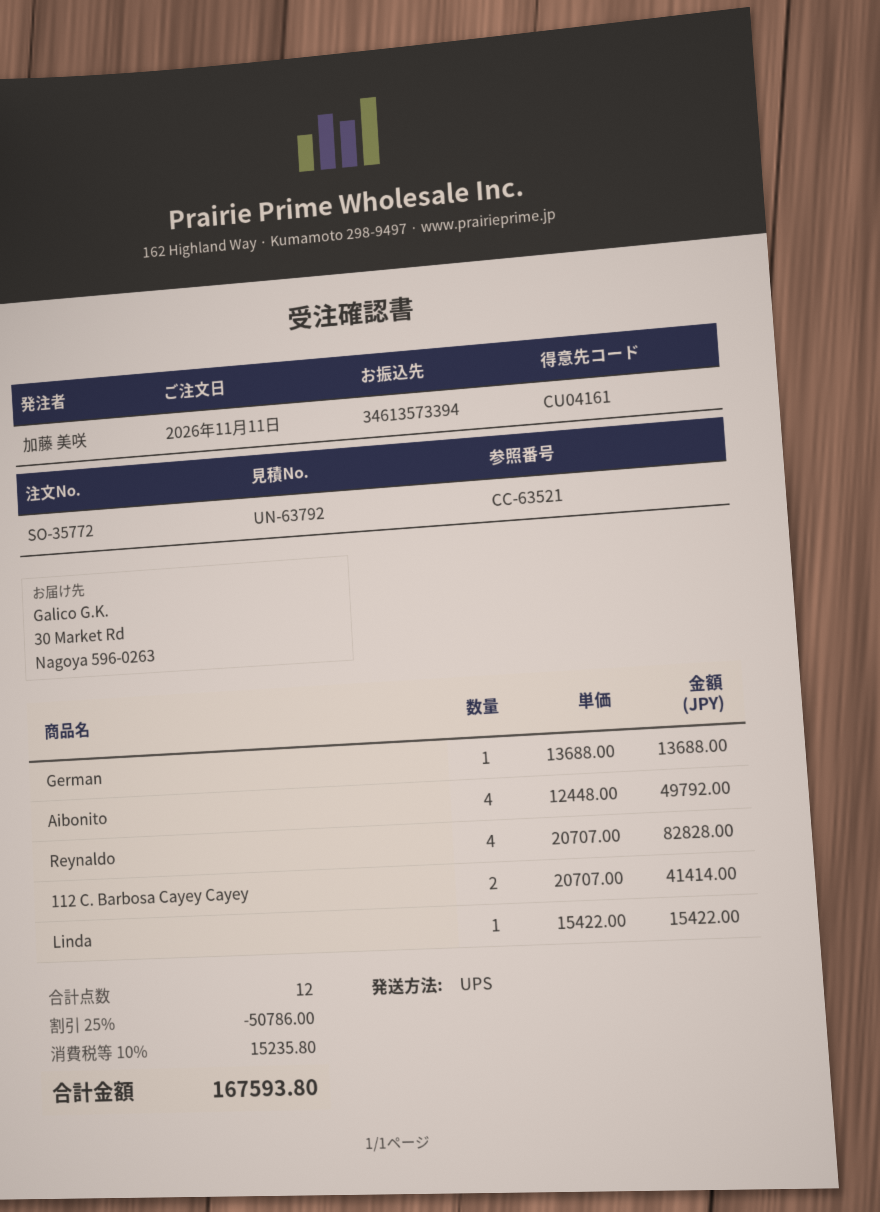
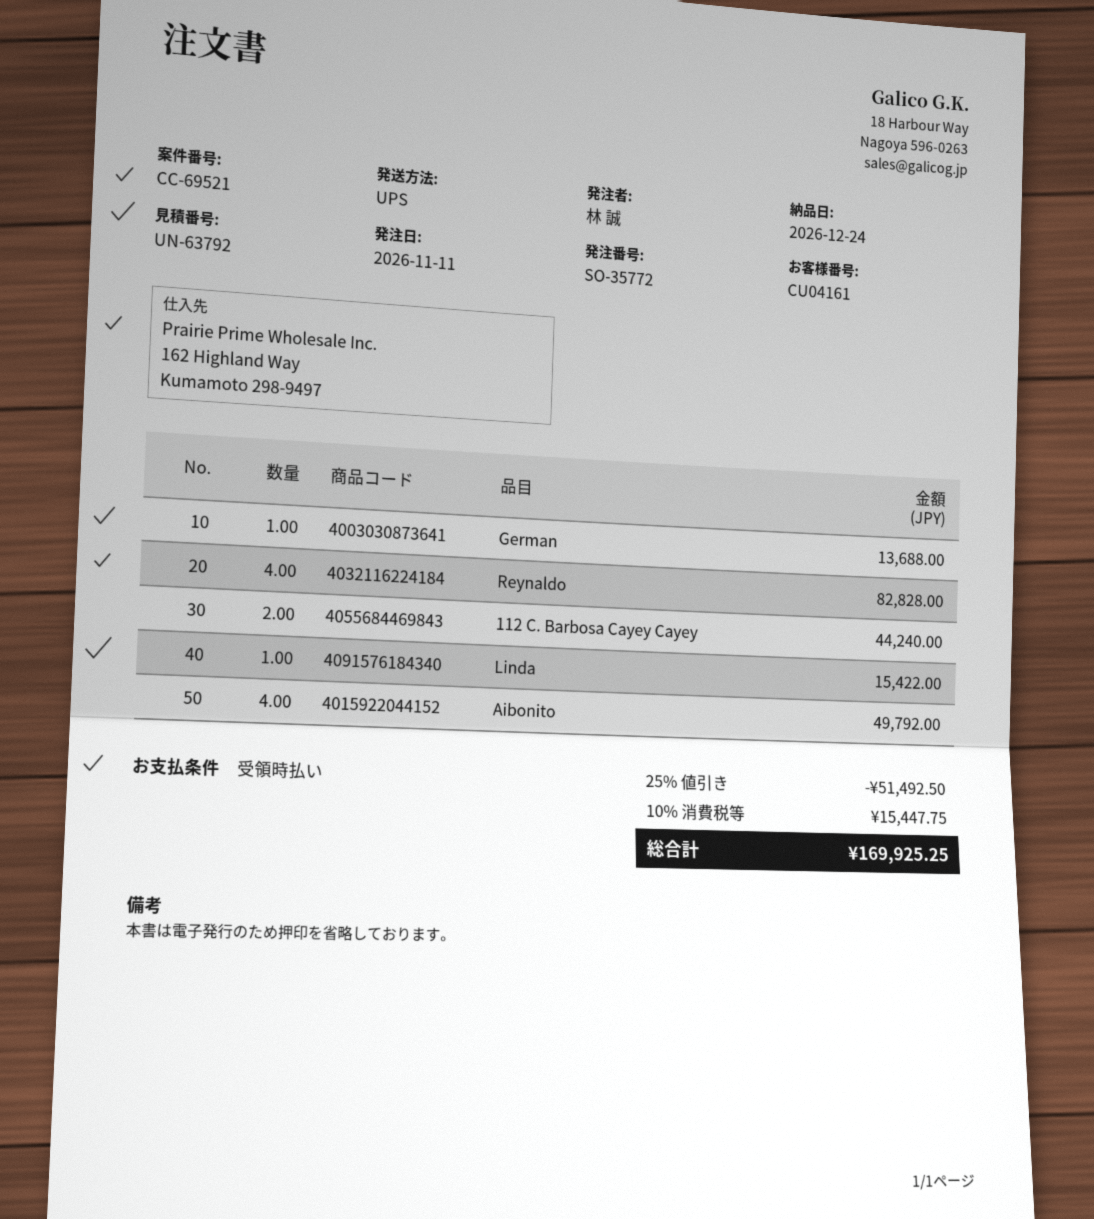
reference: CC-63521 -> CC-69521
ordered by: 加藤 美咲 -> 林 誠
112 C. Barbosa Cayey Cayey: 2 for 41414.00 -> 2 for 44240.00
discount: 25% = 50786.00 -> 25% = 51492.50
tax: 10% = 15235.80 -> 10% = 15447.75
total: 167593.80 -> 169925.25

